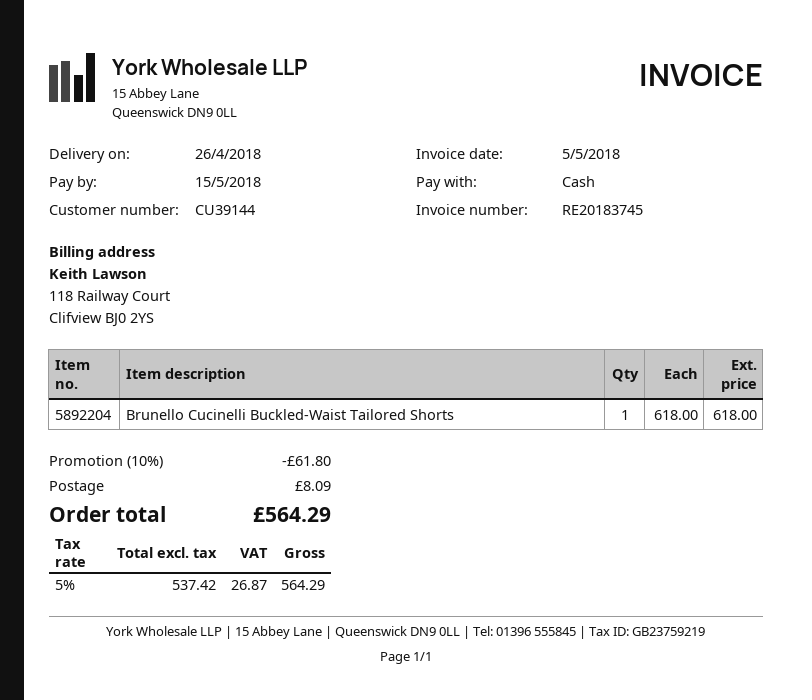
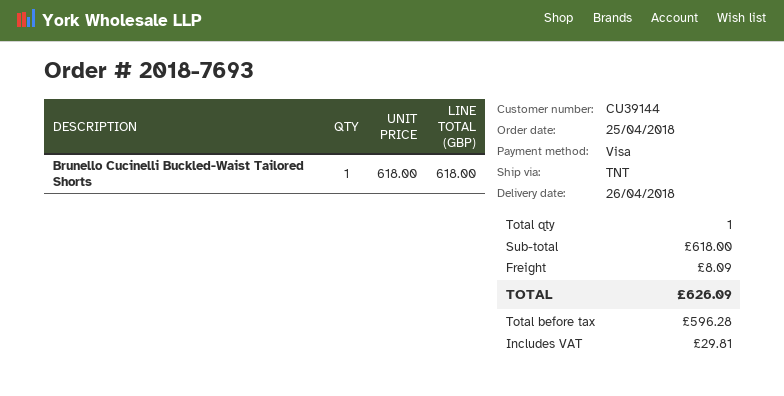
payment method: cash -> Visa
discount: 10% = 61.80 -> none
net: 537.42 -> 596.28
tax: 26.87 -> 29.81
total: 564.29 -> 626.09

